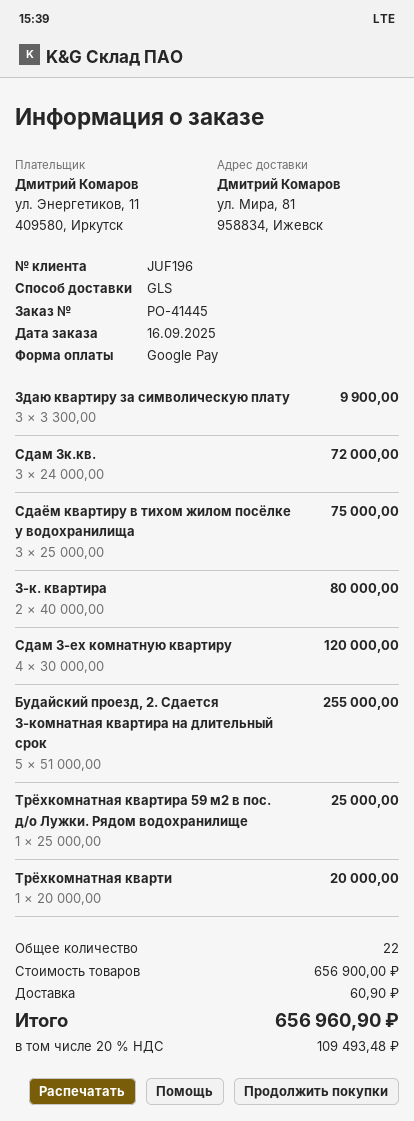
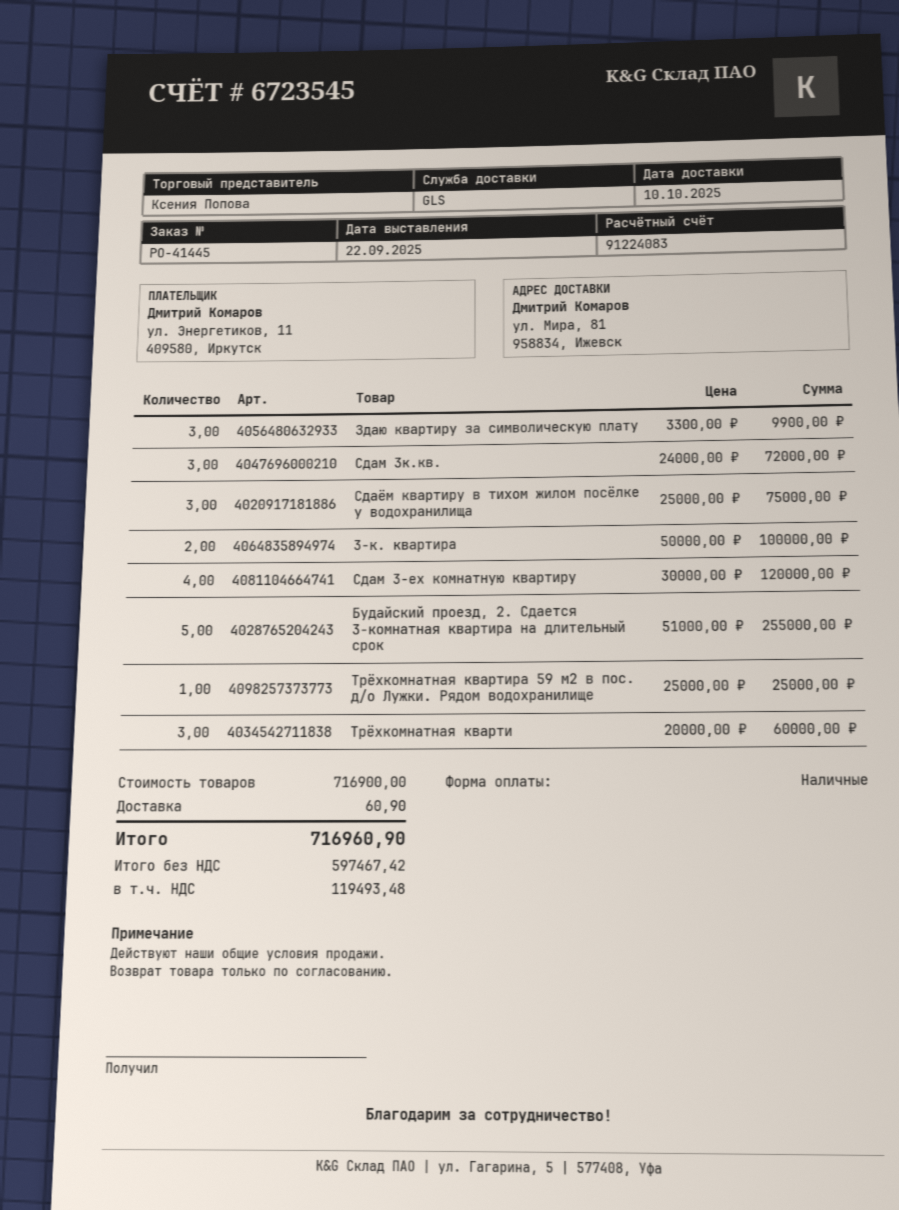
payment method: Google Pay -> cash
3-к. квартира: 2 x 40000.00 = 80000.00 -> 2 x 50000.00 = 100000.00
Трёхкомнатная кварти: 1 x 20000.00 = 20000.00 -> 3 x 20000.00 = 60000.00
subtotal: 656900.00 -> 716900.00
tax: 109493.48 -> 119493.48
total: 656960.90 -> 716960.90

